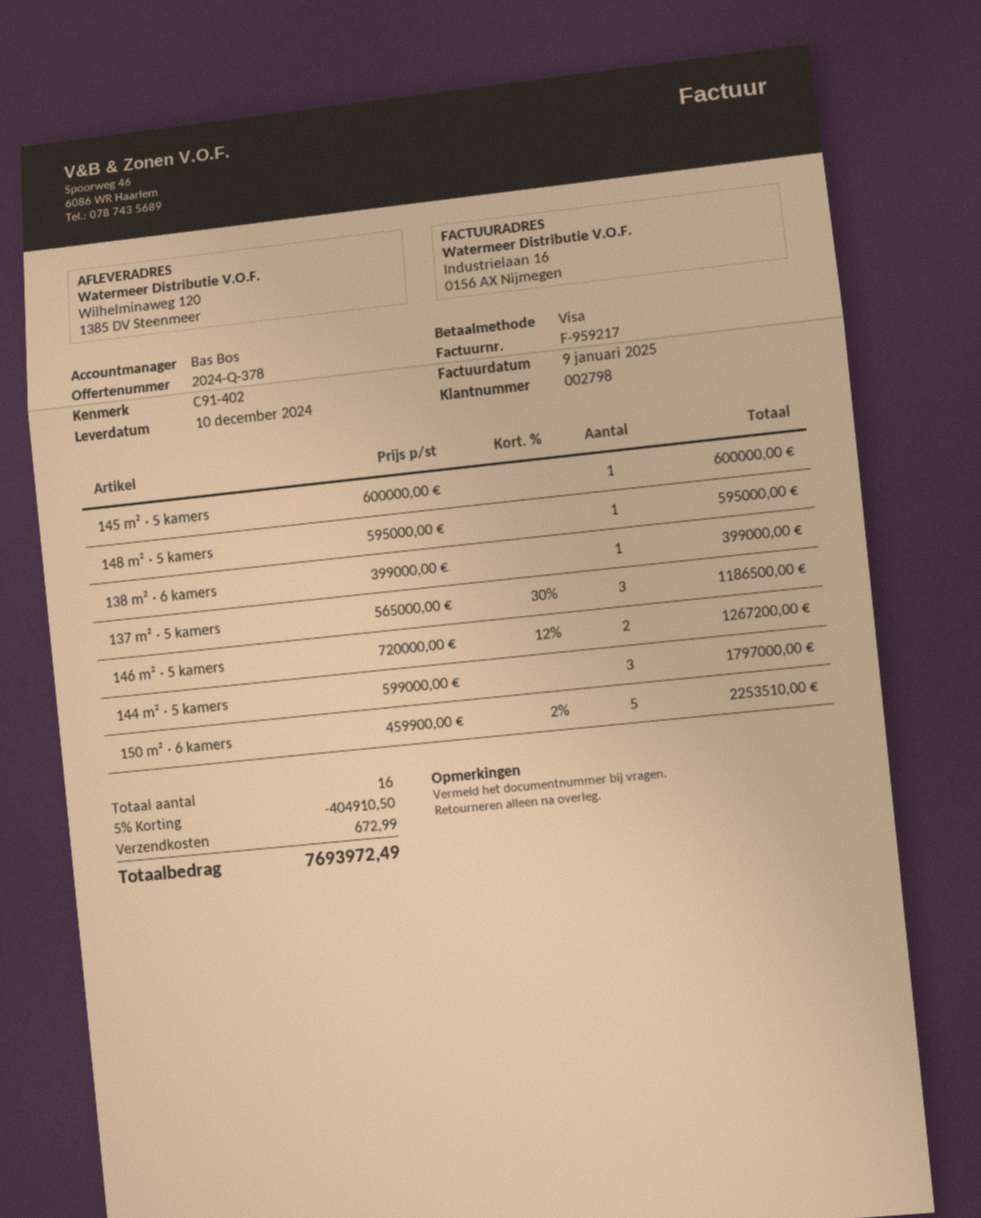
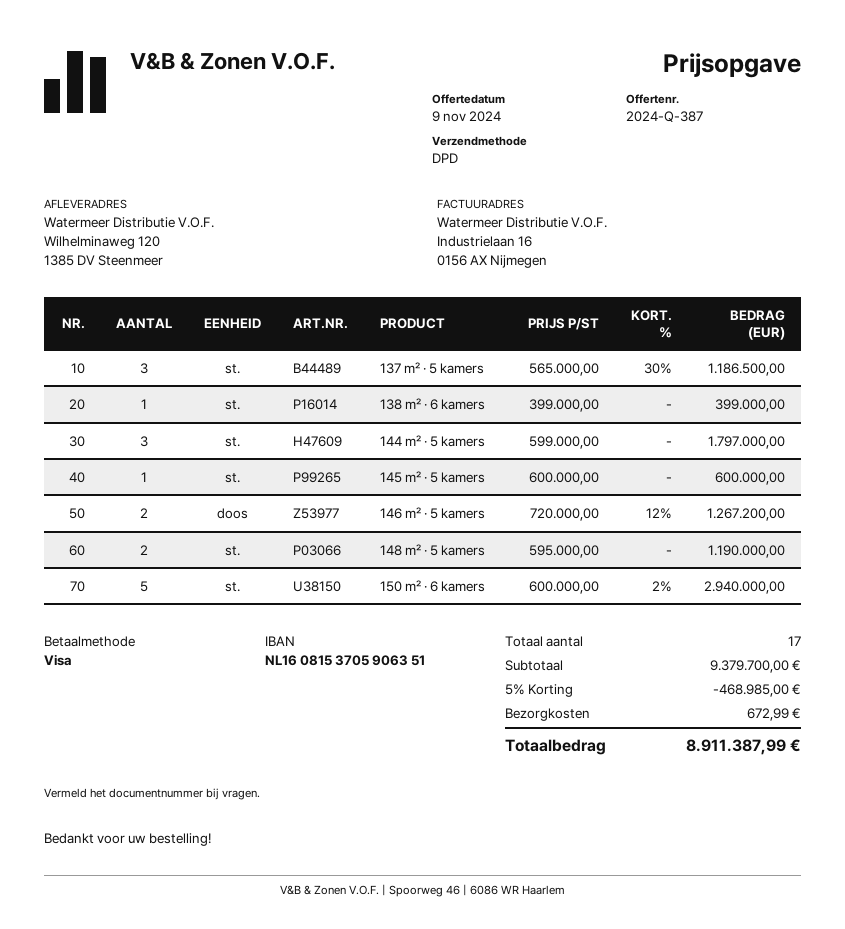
quote number: 2024-Q-378 -> 2024-Q-387
148 m² · 5 kamers: 1 x 595000.00 = 595000.00 -> 2 x 595000.00 = 1190000.00
150 m² · 6 kamers: 5 x 459900.00 - 2% = 2253510.00 -> 5 x 600000.00 - 2% = 2940000.00
total quantity: 16 -> 17
discount: 5% = 404910.50 -> 5% = 468985.00
total: 7693972.49 -> 8911387.99

